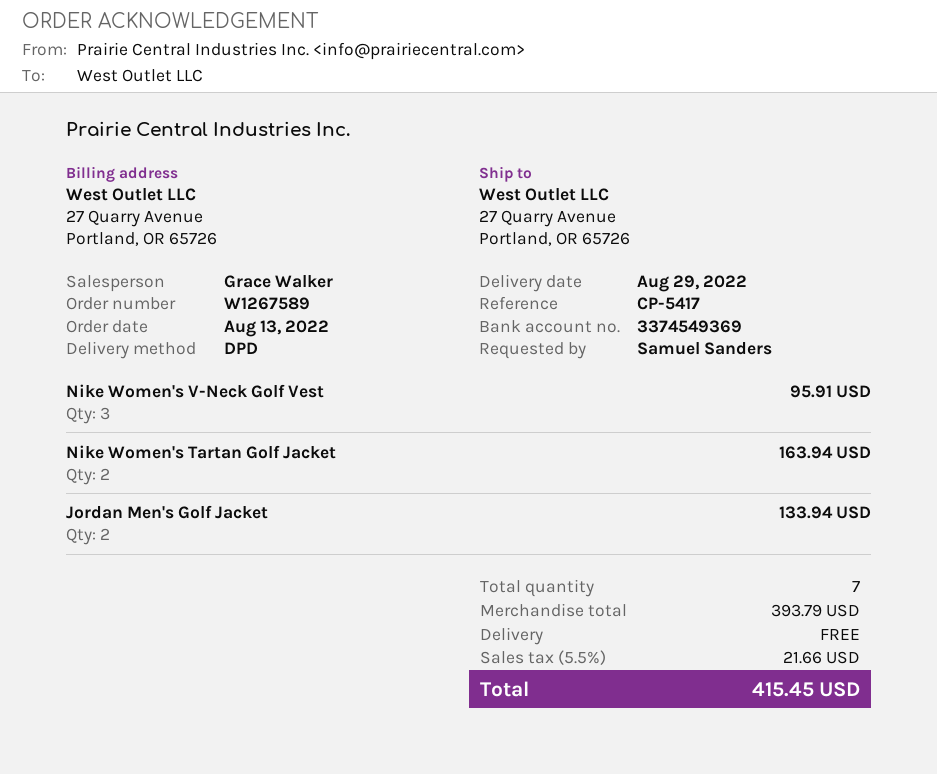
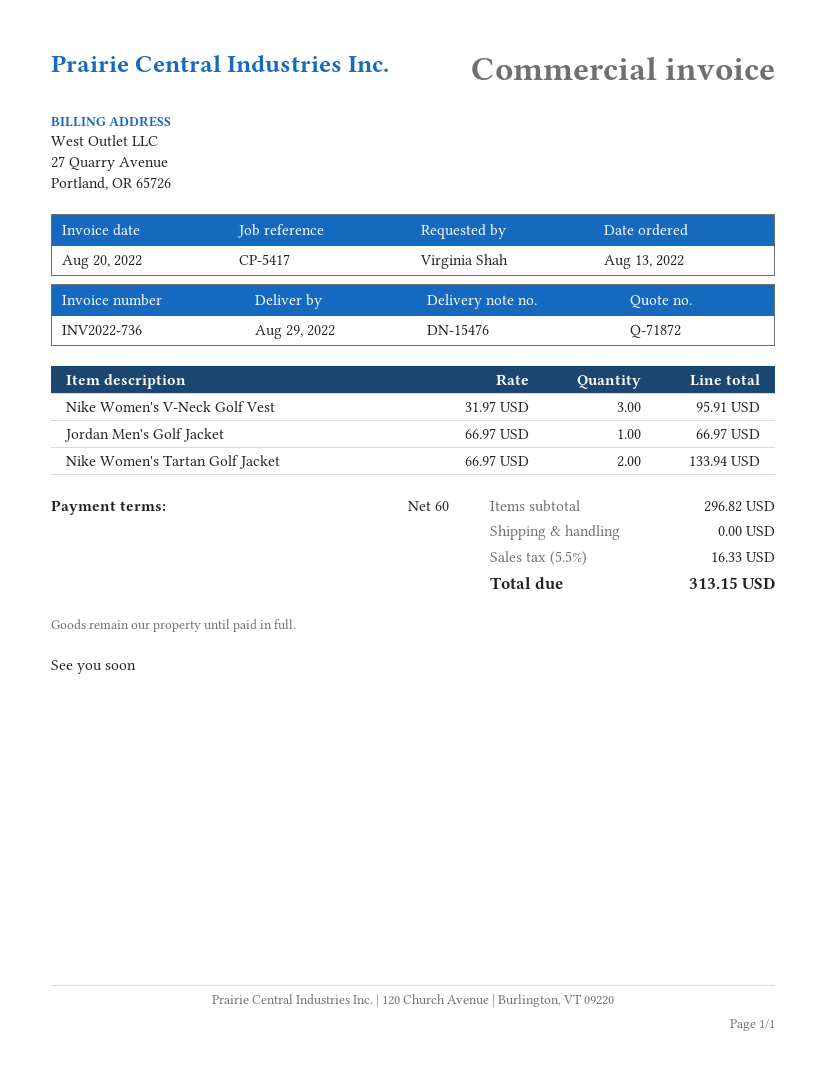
ordered by: Samuel Sanders -> Virginia Shah
Nike Women's Tartan Golf Jacket: 2 for 163.94 -> 2 for 133.94
Jordan Men's Golf Jacket: 2 for 133.94 -> 1 for 66.97
subtotal: 393.79 -> 296.82
tax: 5.5% = 21.66 -> 5.5% = 16.33
total: 415.45 -> 313.15

